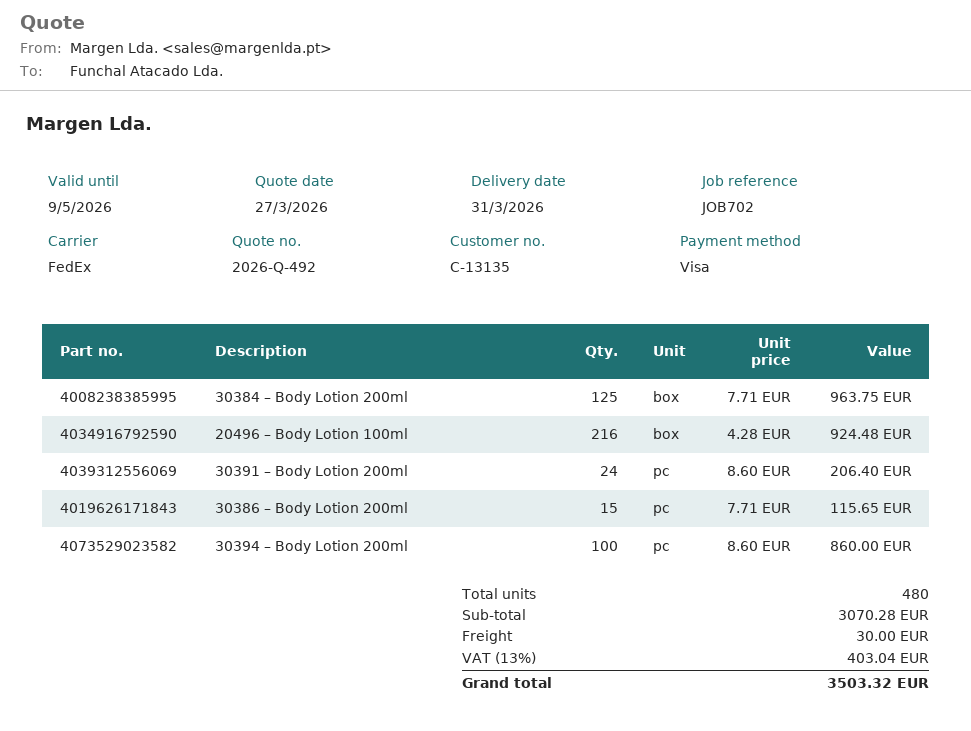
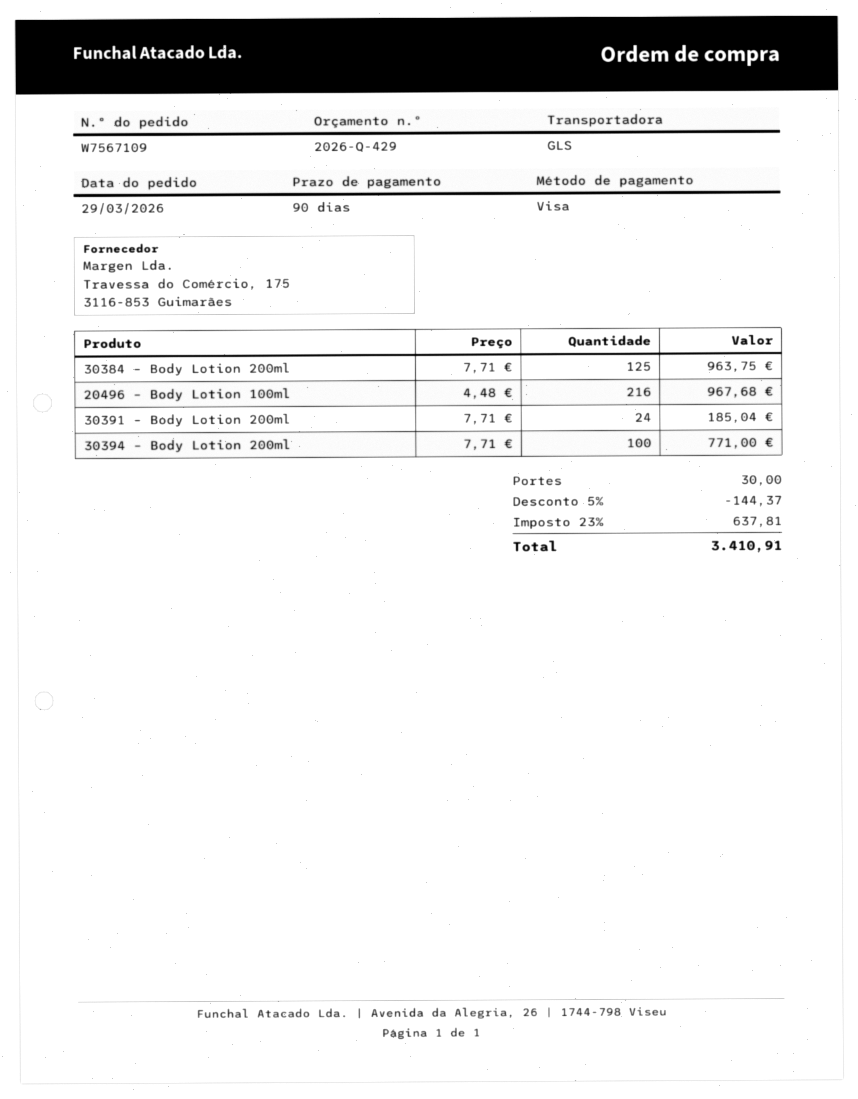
quote number: 2026-Q-492 -> 2026-Q-429
shipping method: FedEx -> GLS
20496 – Body Lotion 100ml: 216 x 4.28 = 924.48 -> 216 x 4.48 = 967.68
30391 – Body Lotion 200ml: 24 x 8.60 = 206.40 -> 24 x 7.71 = 185.04
30386 – Body Lotion 200ml: 15 x 7.71 = 115.65 -> none
30394 – Body Lotion 200ml: 100 x 8.60 = 860.00 -> 100 x 7.71 = 771.00
discount: none -> 5% = 144.37
tax: 13% = 403.04 -> 23% = 637.81
total: 3503.32 -> 3410.91

